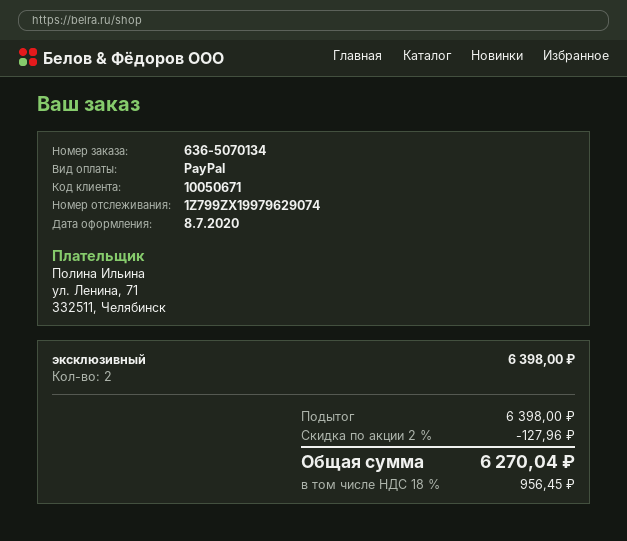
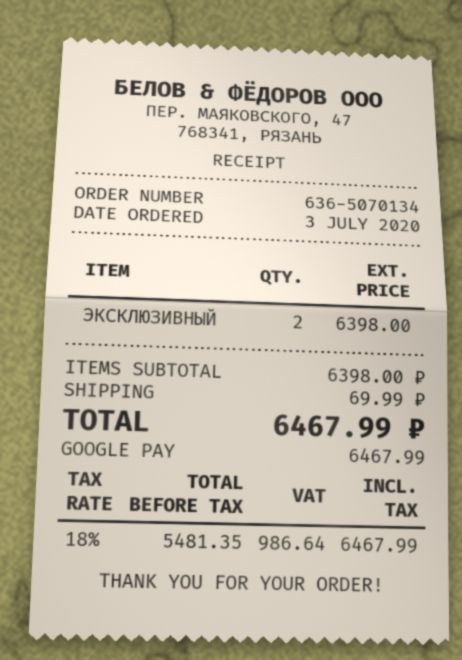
order date: 2020-07-08 -> 2020-07-03
payment method: PayPal -> Google Pay
discount: 2% = 127.96 -> none
shipping: none -> 69.99
tax: 18% = 956.45 -> 18% = 986.64
total: 6270.04 -> 6467.99

